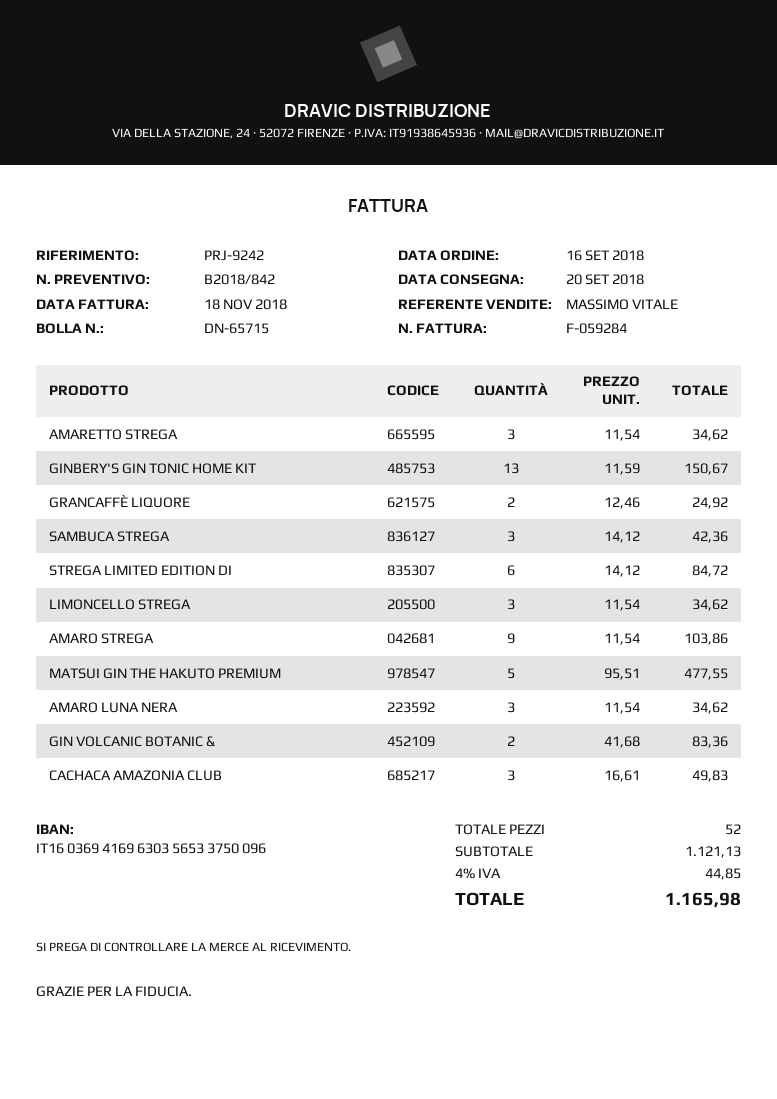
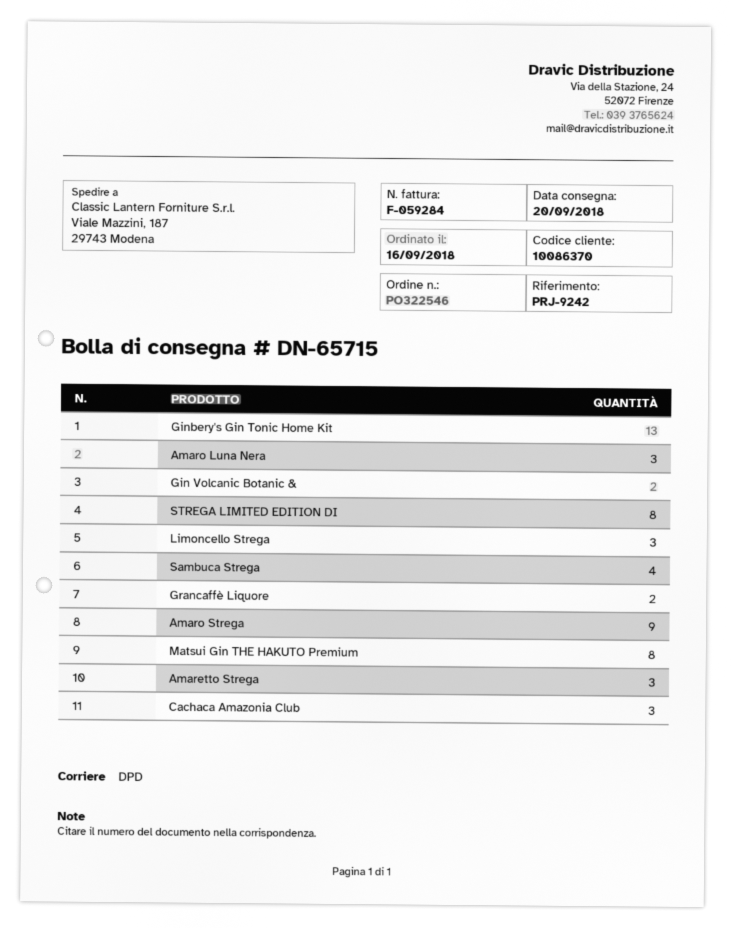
SAMBUCA STREGA: 3 -> 4
STREGA LIMITED EDITION DI: 6 -> 8
MATSUI GIN THE HAKUTO PREMIUM: 5 -> 8

